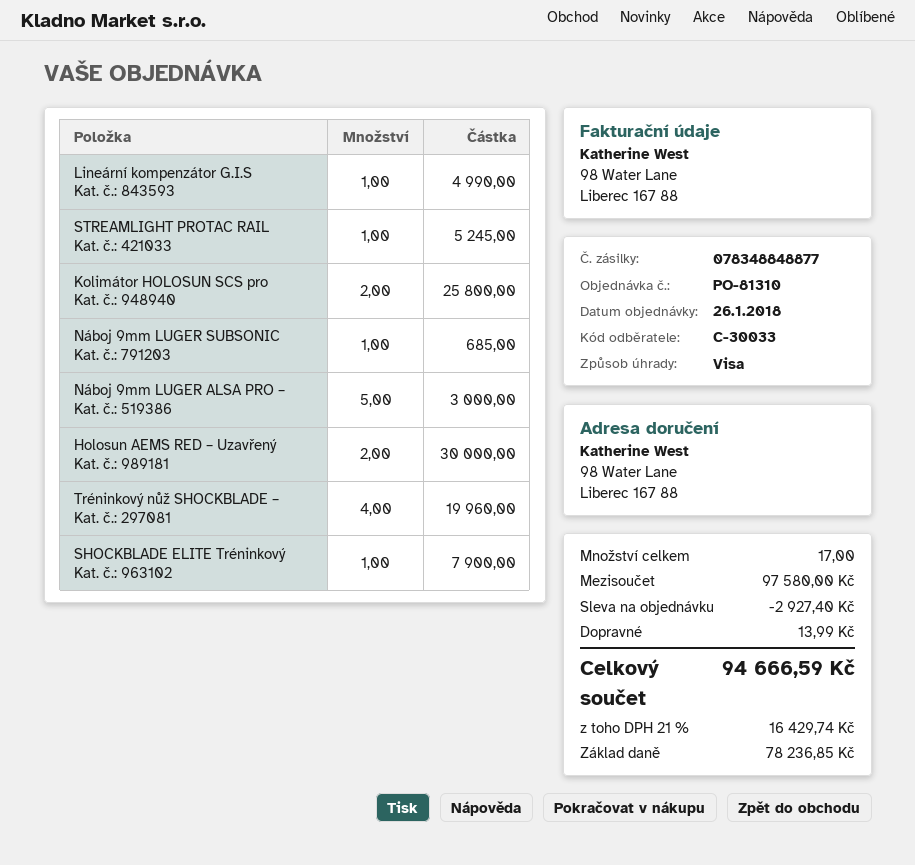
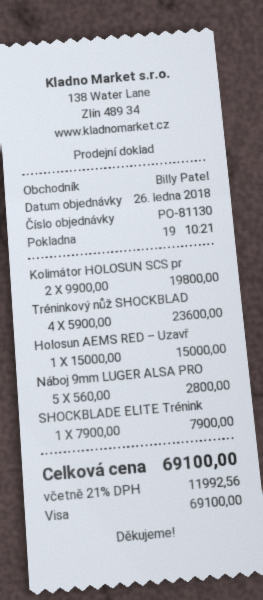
order number: PO-81310 -> PO-81130
Lineární kompenzátor G.I.S: 1 for 4990.00 -> none
STREAMLIGHT PROTAC RAIL: 1 for 5245.00 -> none
Kolimátor HOLOSUN SCS pro: 2 for 25800.00 -> 2 for 19800.00
Náboj 9mm LUGER SUBSONIC: 1 for 685.00 -> none
Náboj 9mm LUGER ALSA PRO –: 5 for 3000.00 -> 5 for 2800.00
Holosun AEMS RED – Uzavřený: 2 for 30000.00 -> 1 for 15000.00
Tréninkový nůž SHOCKBLADE –: 4 for 19960.00 -> 4 for 23600.00
discount: 2927.40 -> none
shipping: 13.99 -> none
tax: 21% = 16429.74 -> 21% = 11992.56
total: 94666.59 -> 69100.00

